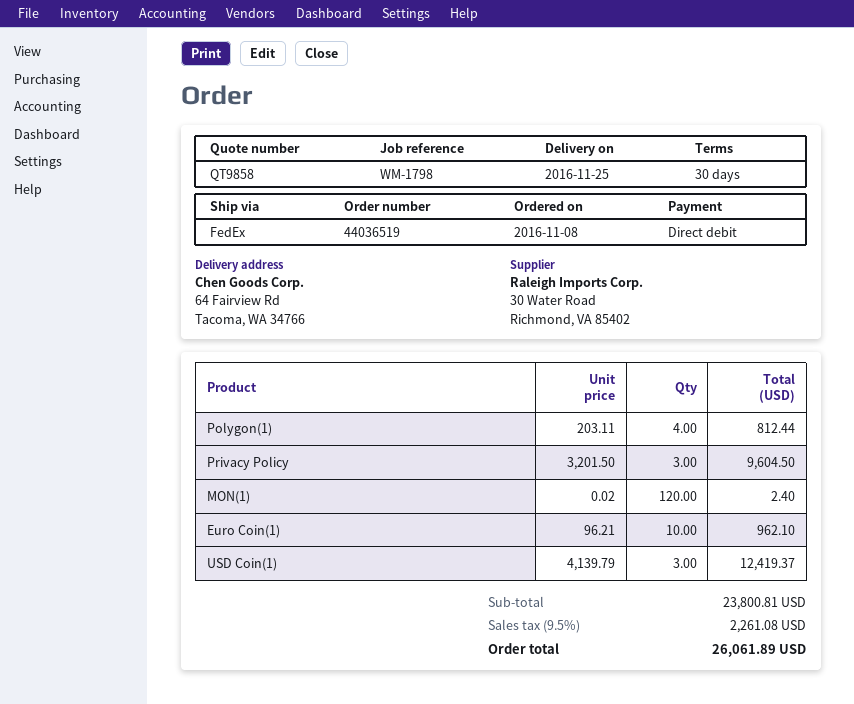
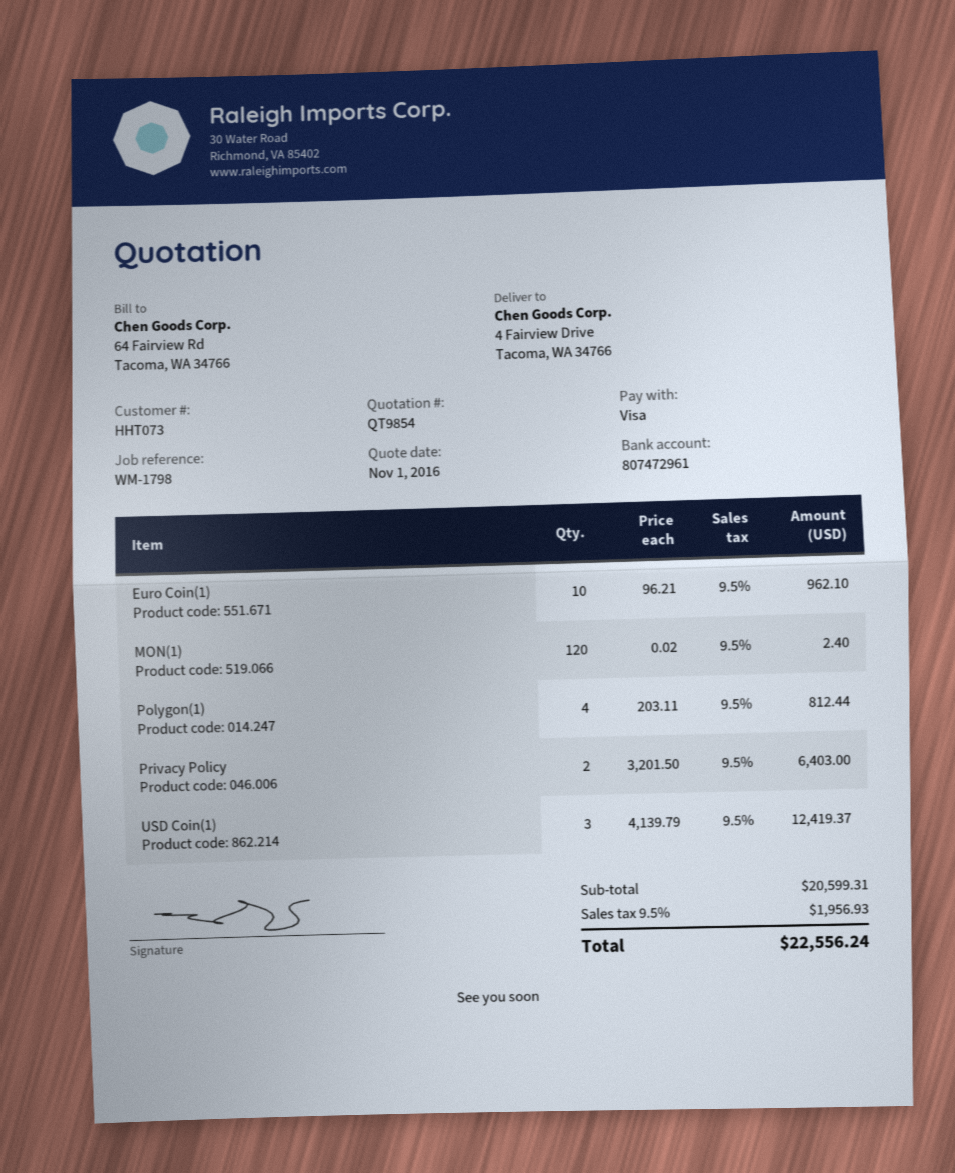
quote number: QT9858 -> QT9854
payment method: direct debit -> Visa
ship to: 64 Fairview Rd, Tacoma, WA 34766 -> 4 Fairview Drive, Tacoma, WA 34766
Privacy Policy: 3 x 3201.50 = 9604.50 -> 2 x 3201.50 = 6403.00
subtotal: 23800.81 -> 20599.31
tax: 9.5% = 2261.08 -> 9.5% = 1956.93
total: 26061.89 -> 22556.24

